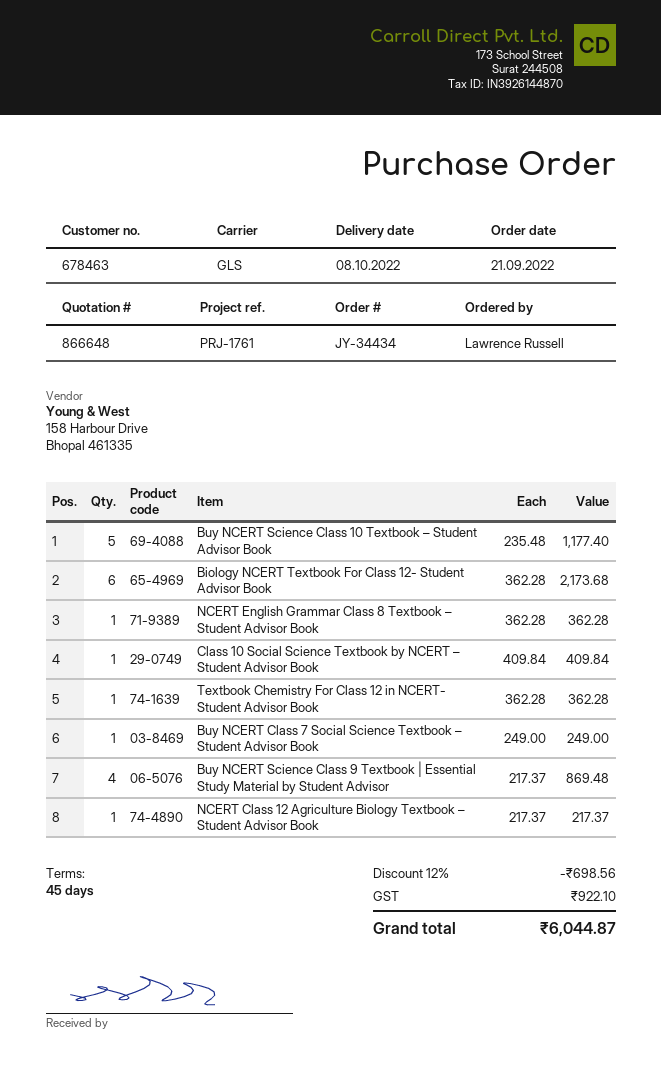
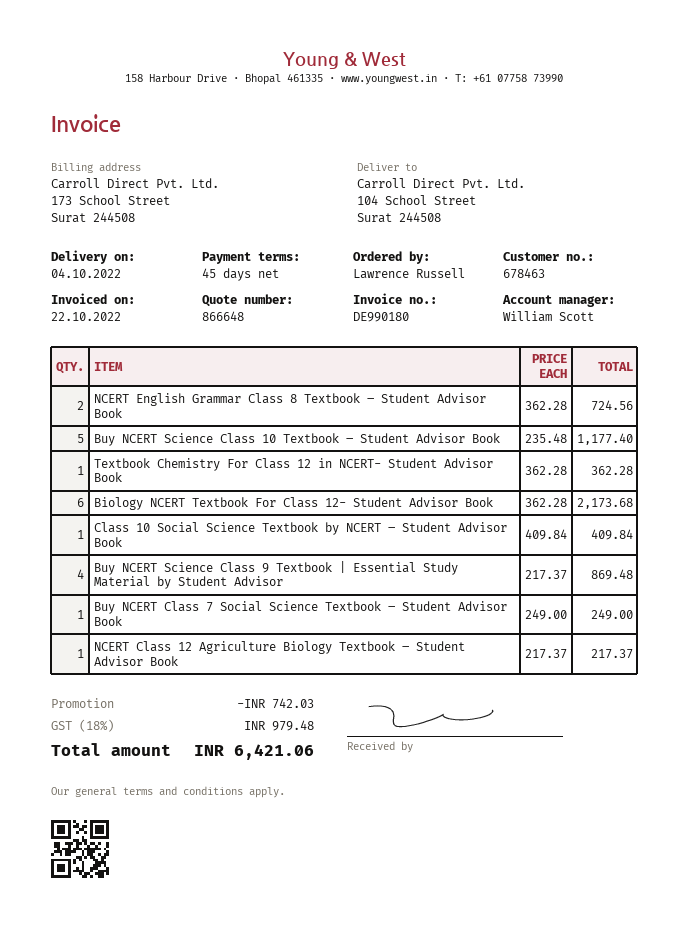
delivery date: 2022-10-08 -> 2022-10-04
NCERT English Grammar Class 8 Textbook – Student Advisor Book: 1 x 362.28 = 362.28 -> 2 x 362.28 = 724.56
discount: 698.56 -> 742.03
tax: 922.10 -> 979.48
total: 6044.87 -> 6421.06

